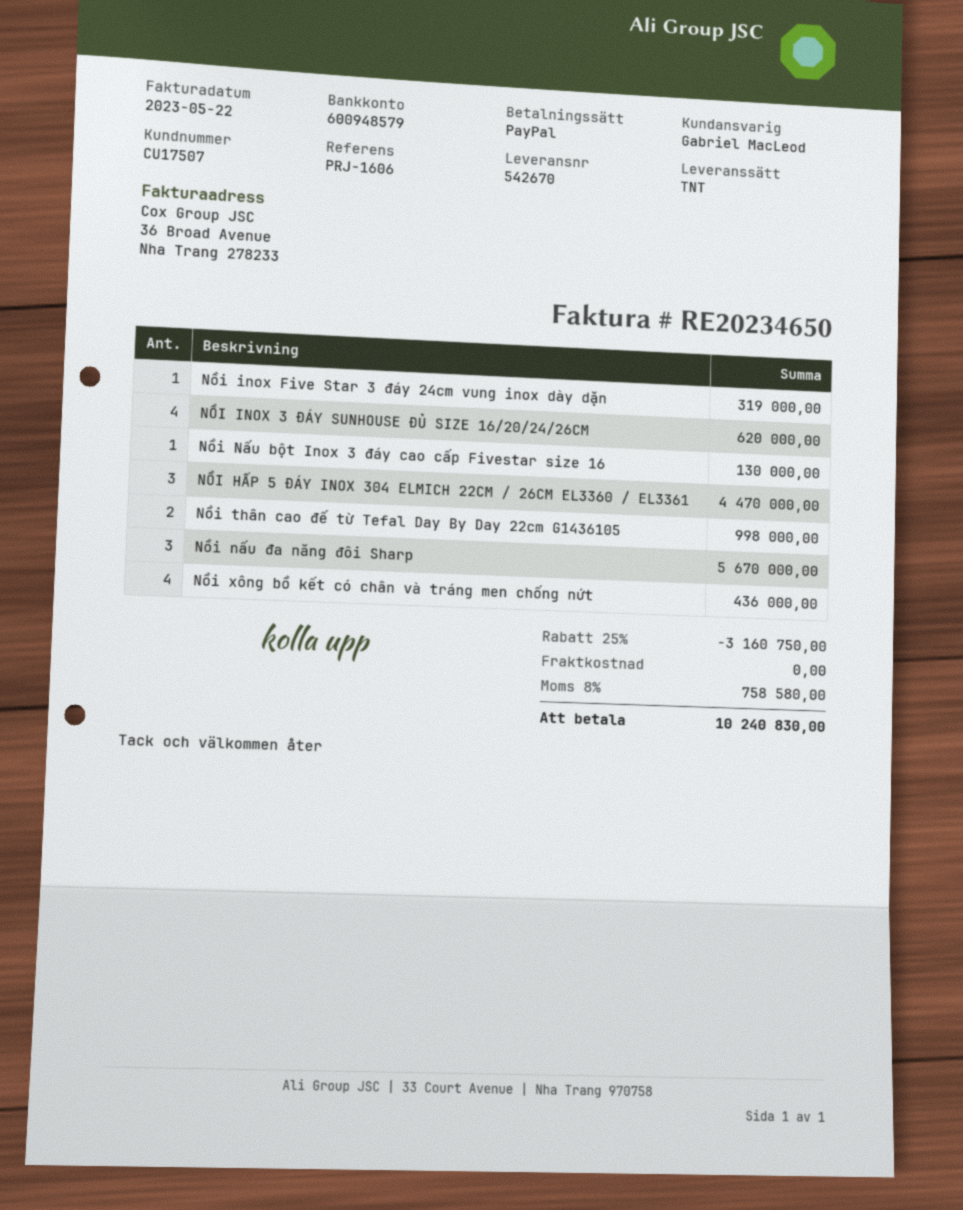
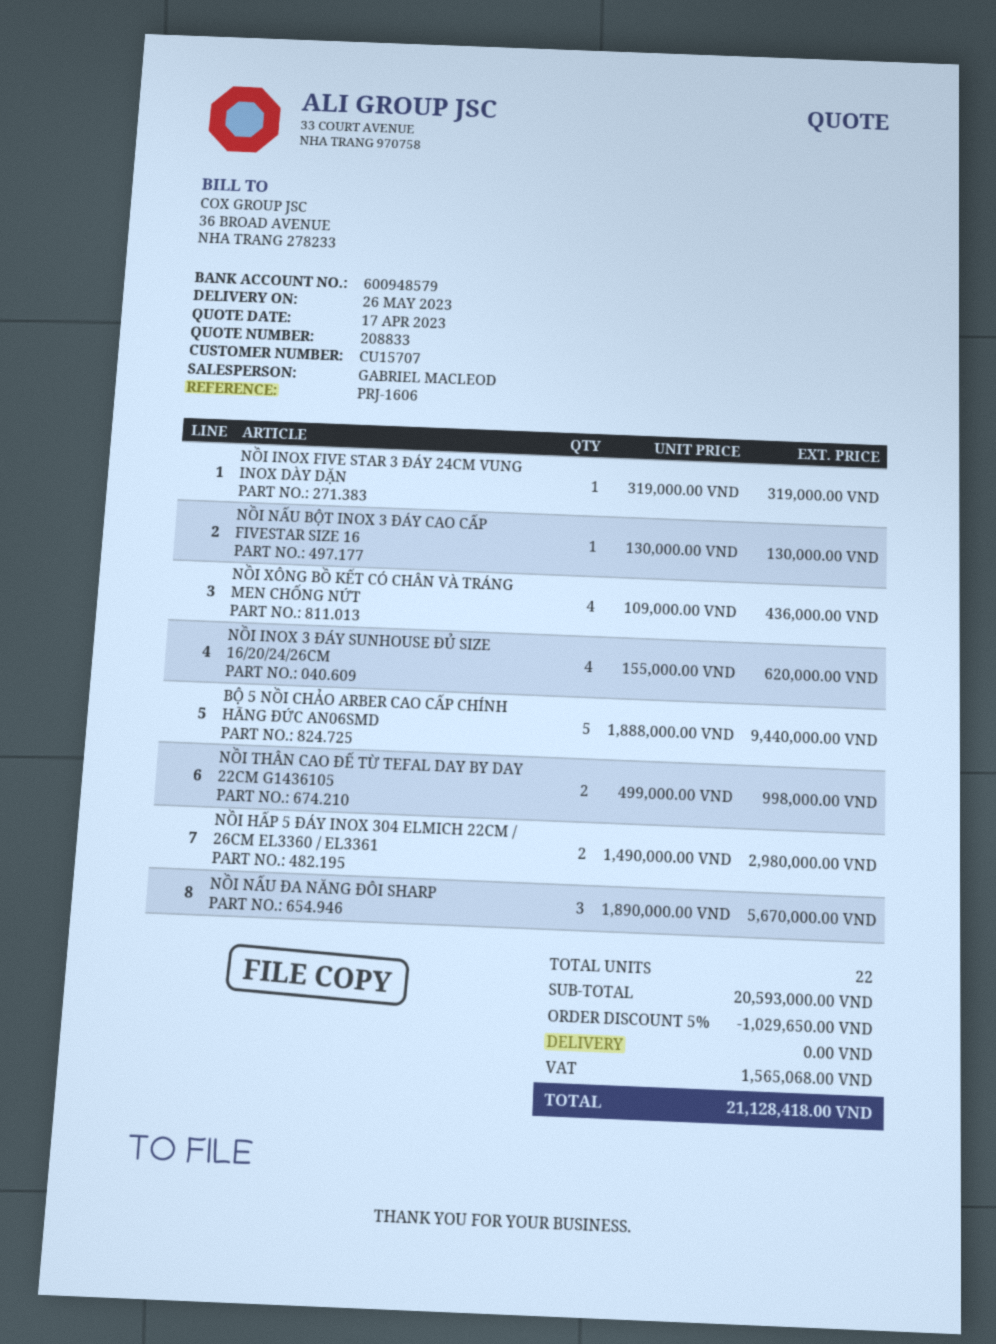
customer number: CU17507 -> CU15707
NỒI HẤP 5 ĐÁY INOX 304 ELMICH 22CM / 26CM EL3360 / EL3361: 3 for 4470000.00 -> 2 for 2980000.00
BỘ 5 NỒI CHẢO ARBER CAO CẤP CHÍNH HÃNG ĐỨC AN06SMD: none -> 5 for 9440000.00
discount: 25% = 3160750.00 -> 5% = 1029650.00
tax: 758580.00 -> 1565068.00
total: 10240830.00 -> 21128418.00

